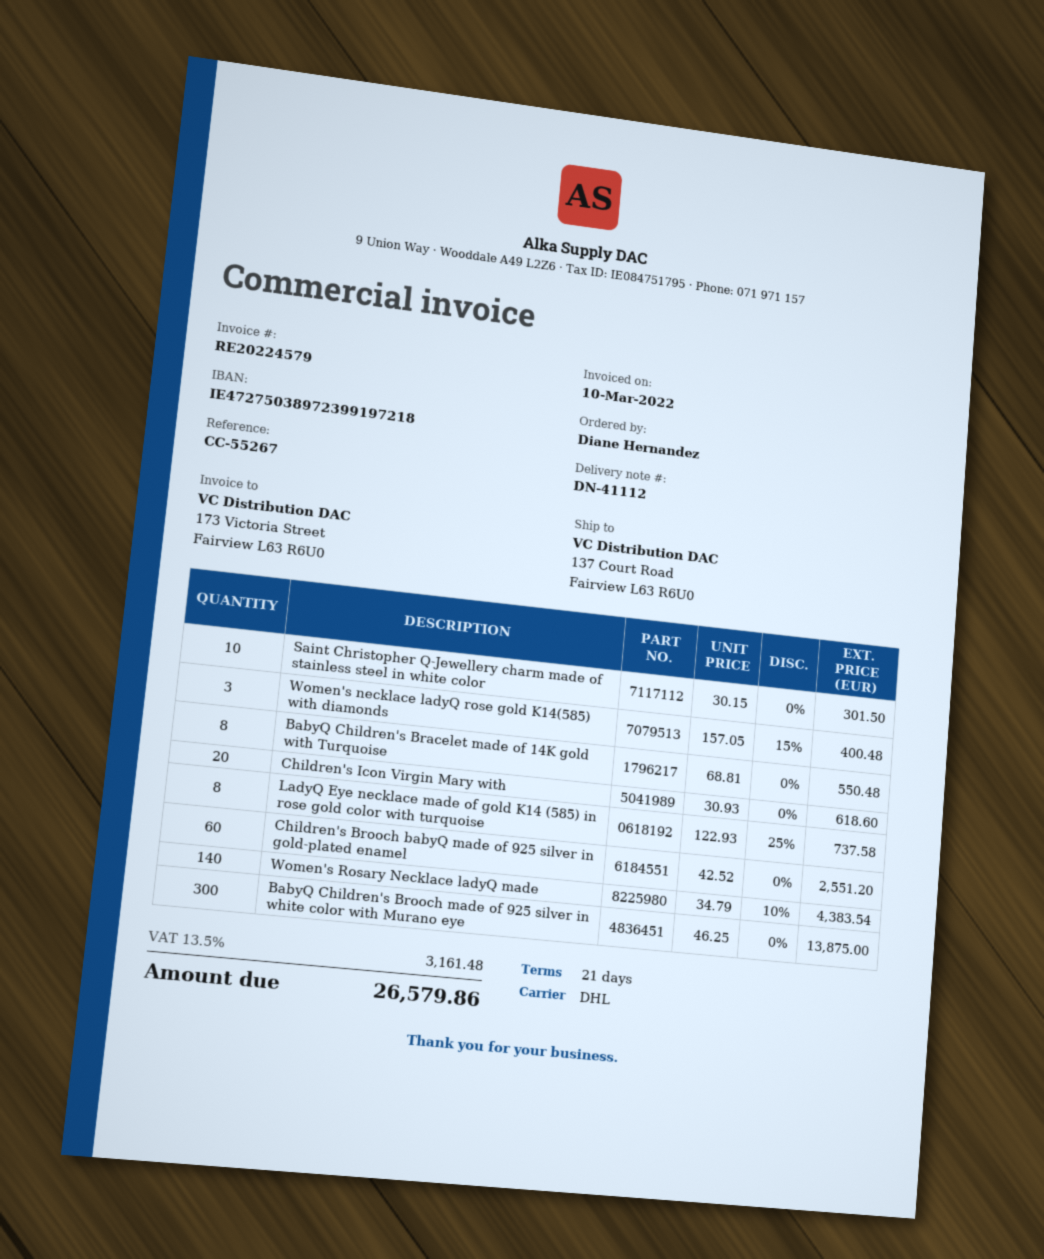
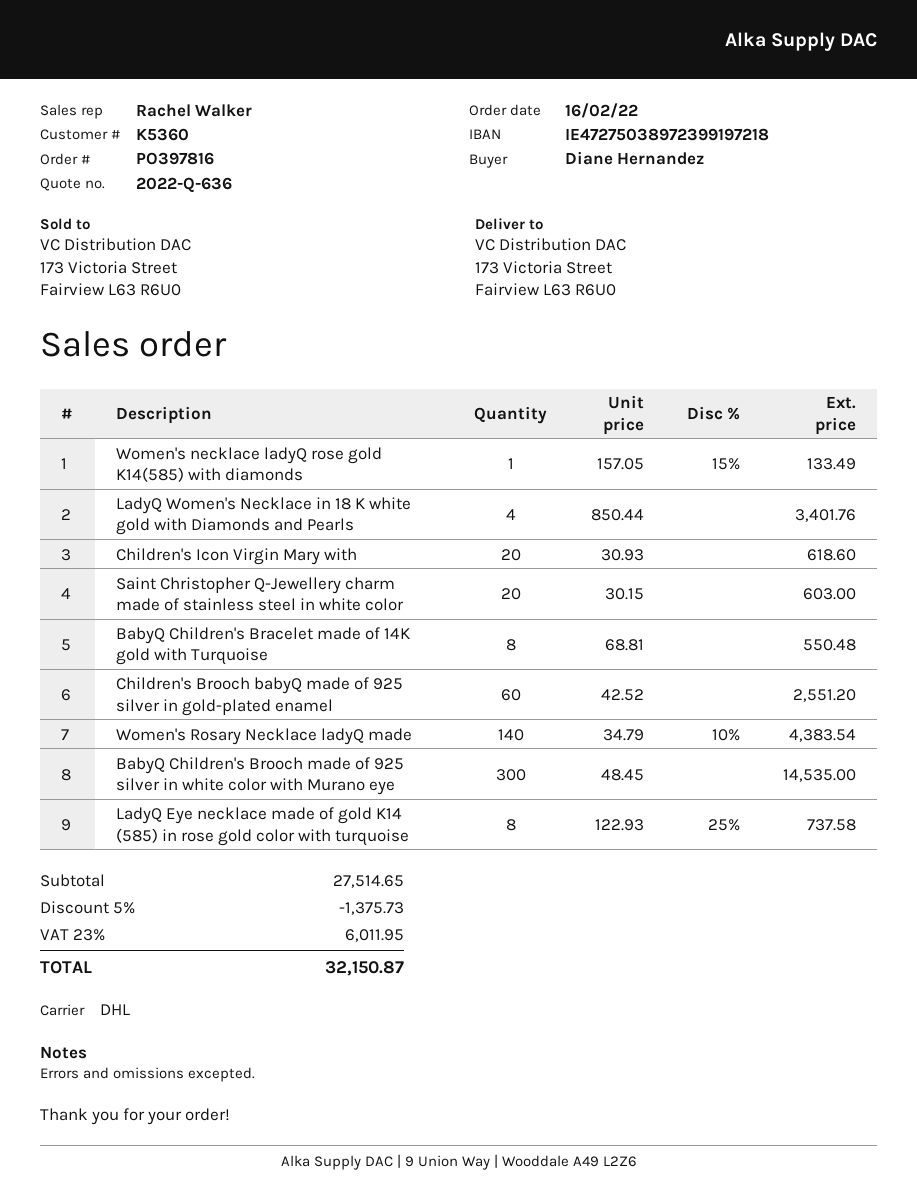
ship to: 137 Court Road, Fairview L63 R6U0 -> 173 Victoria Street, Fairview L63 R6U0
Saint Christopher Q-Jewellery charm made of stainless steel in white color: 10 x 30.15 = 301.50 -> 20 x 30.15 = 603.00
Women's necklace ladyQ rose gold K14(585) with diamonds: 3 x 157.05 - 15% = 400.48 -> 1 x 157.05 - 15% = 133.49
BabyQ Children's Brooch made of 925 silver in white color with Murano eye: 300 x 46.25 = 13875.00 -> 300 x 48.45 = 14535.00
LadyQ Women's Necklace in 18 K white gold with Diamonds and Pearls: none -> 4 x 850.44 = 3401.76
discount: none -> 5% = 1375.73
tax: 13.5% = 3161.48 -> 23% = 6011.95
total: 26579.86 -> 32150.87

